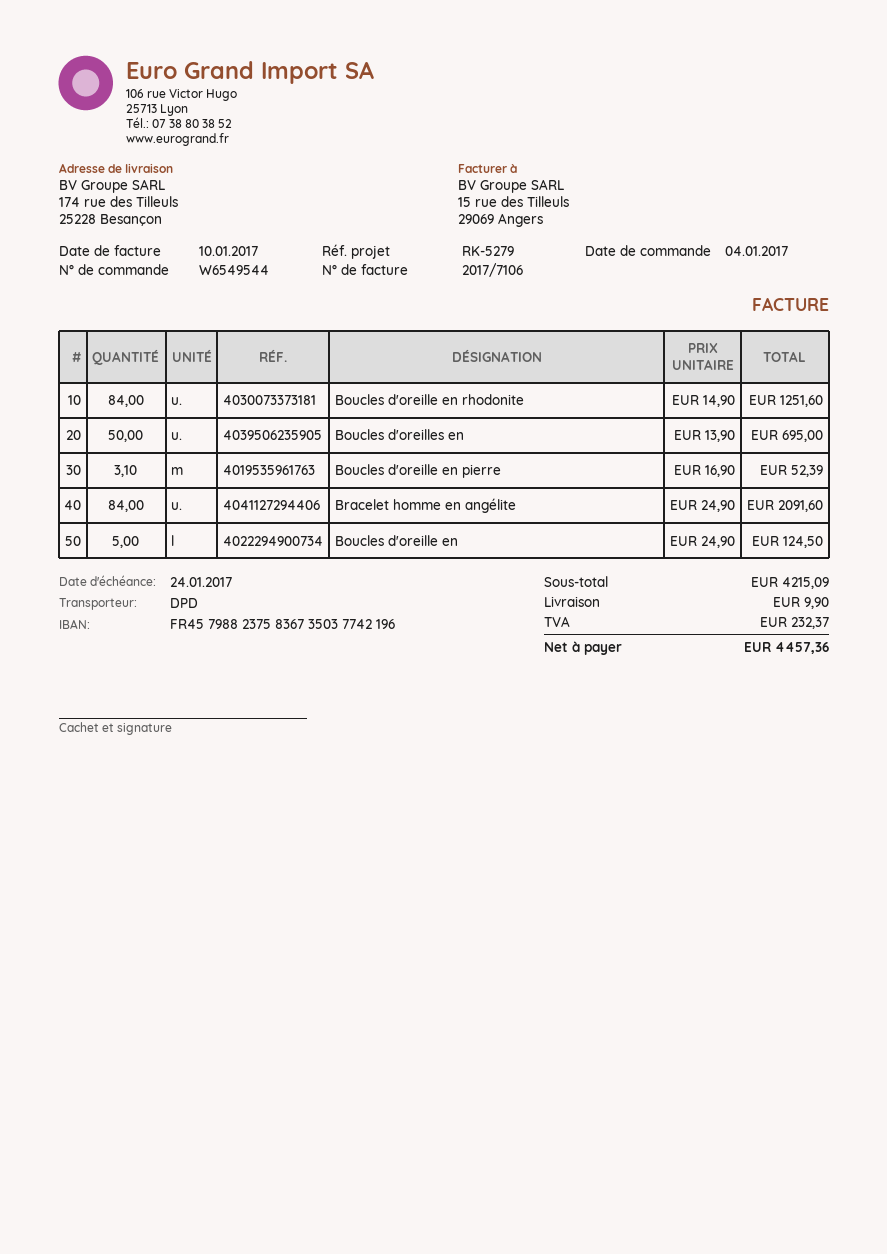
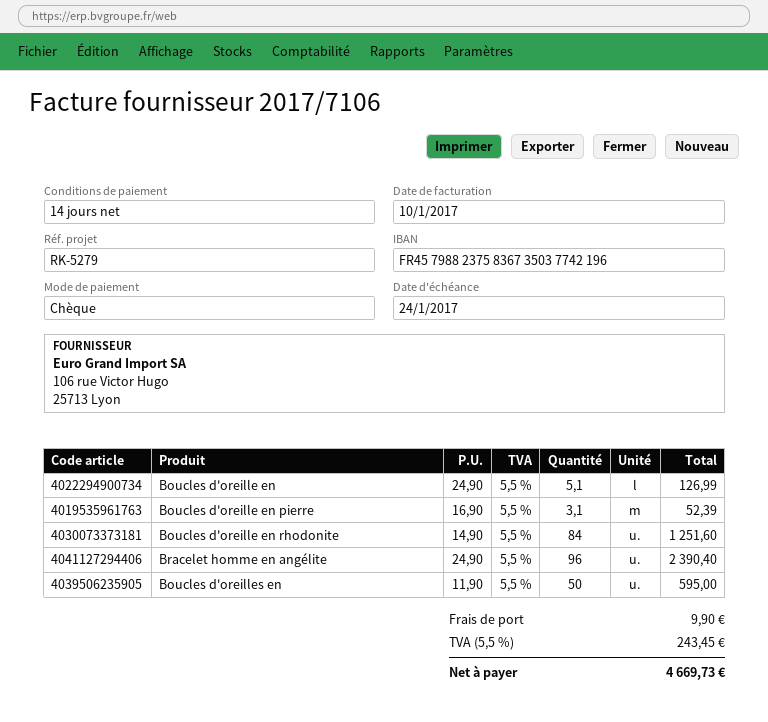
Boucles d'oreilles en: 50 x 13.90 = 695.00 -> 50 x 11.90 = 595.00
Bracelet homme en angélite: 84 x 24.90 = 2091.60 -> 96 x 24.90 = 2390.40
Boucles d'oreille en: 5 x 24.90 = 124.50 -> 5.1 x 24.90 = 126.99
tax: 232.37 -> 243.45
total: 4457.36 -> 4669.73

